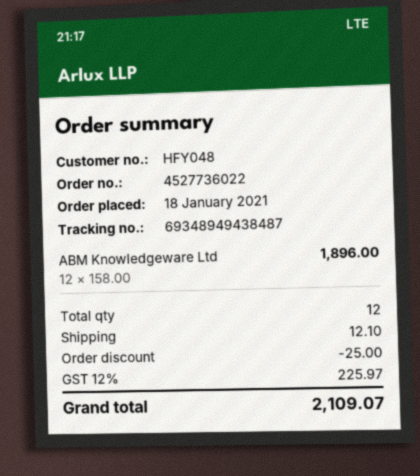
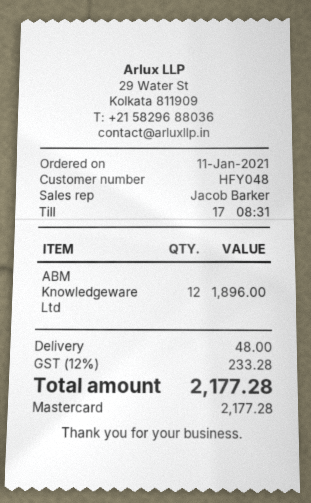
order date: 2021-01-18 -> 2021-01-11
discount: 25.00 -> none
shipping: 12.10 -> 48.00
tax: 12% = 225.97 -> 12% = 233.28
total: 2109.07 -> 2177.28

